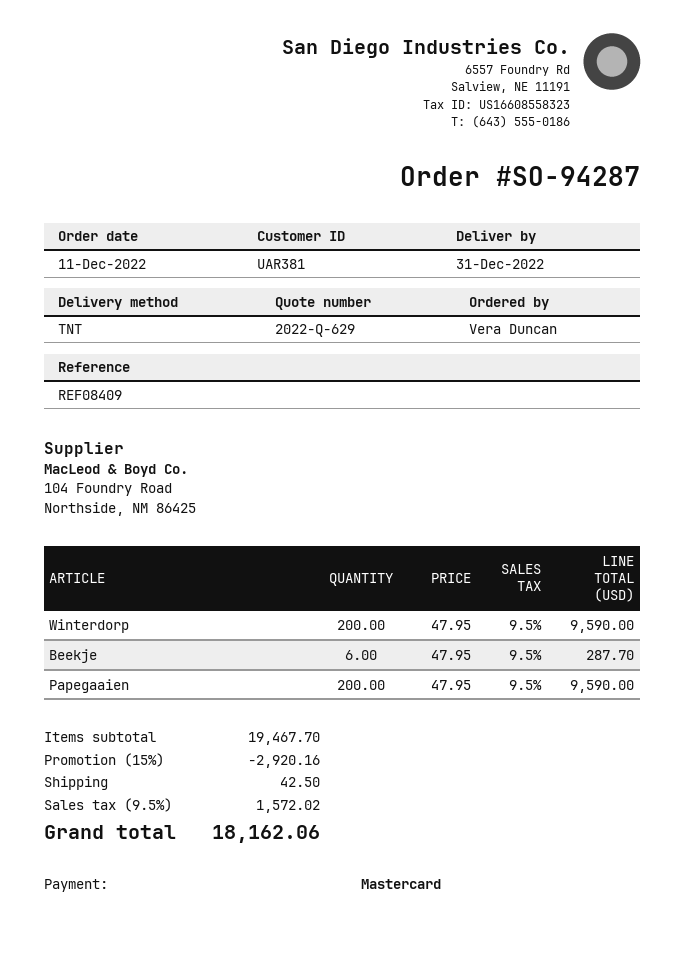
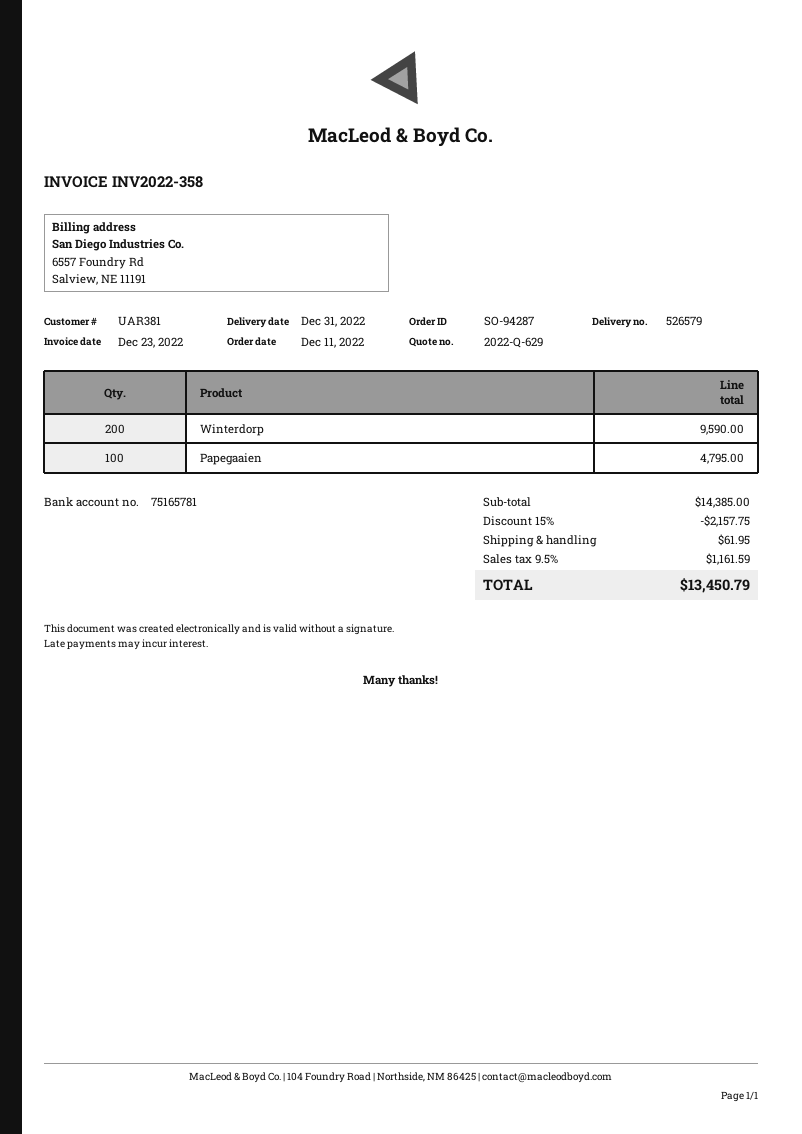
Beekje: 6 for 287.70 -> none
Papegaaien: 200 for 9590.00 -> 100 for 4795.00
subtotal: 19467.70 -> 14385.00
discount: 15% = 2920.16 -> 15% = 2157.75
shipping: 42.50 -> 61.95
tax: 9.5% = 1572.02 -> 9.5% = 1161.59
total: 18162.06 -> 13450.79

